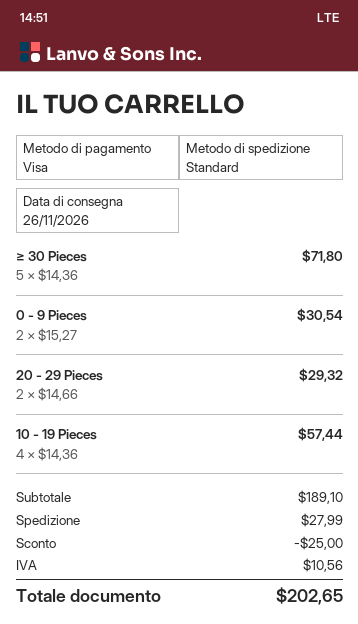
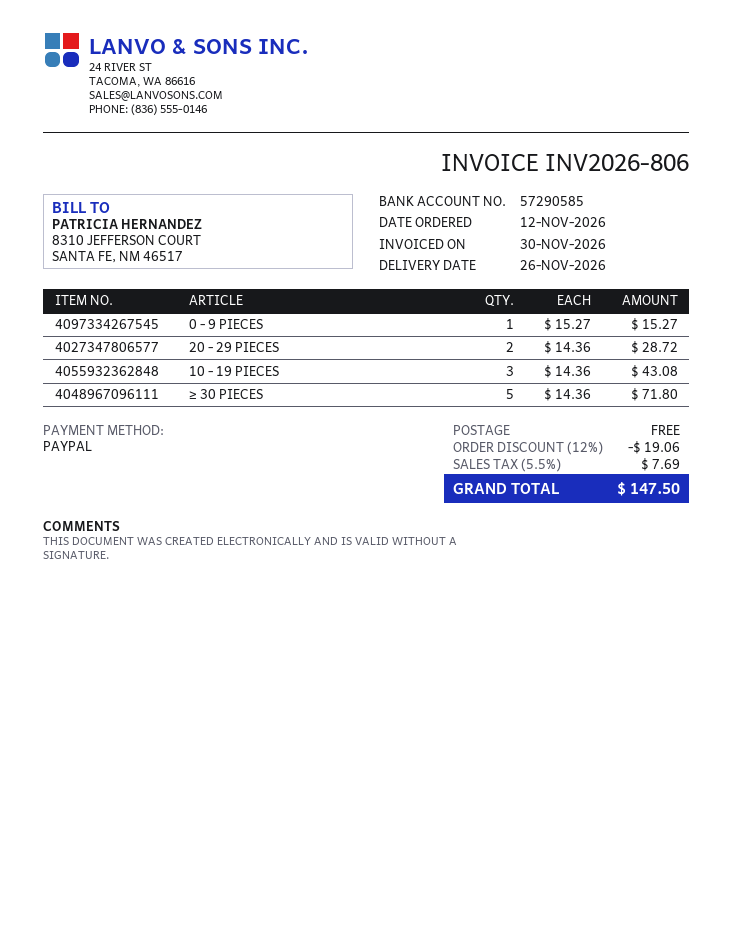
payment method: Visa -> PayPal
0 - 9 Pieces: 2 x 15.27 = 30.54 -> 1 x 15.27 = 15.27
20 - 29 Pieces: 2 x 14.66 = 29.32 -> 2 x 14.36 = 28.72
10 - 19 Pieces: 4 x 14.36 = 57.44 -> 3 x 14.36 = 43.08
discount: 25.00 -> 19.06
shipping: 27.99 -> 0.00
tax: 10.56 -> 7.69
total: 202.65 -> 147.50

